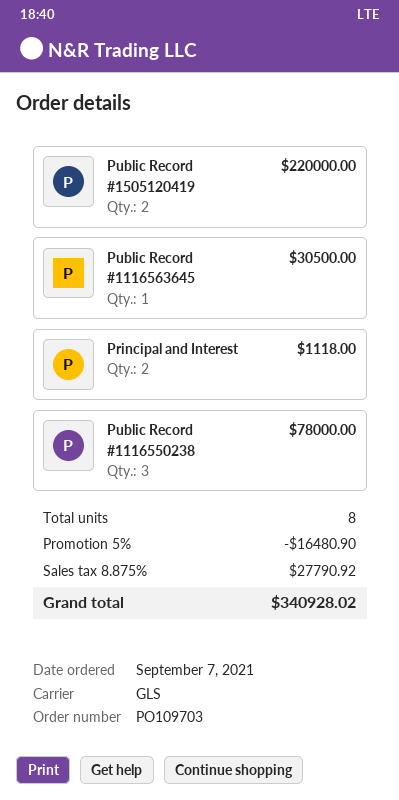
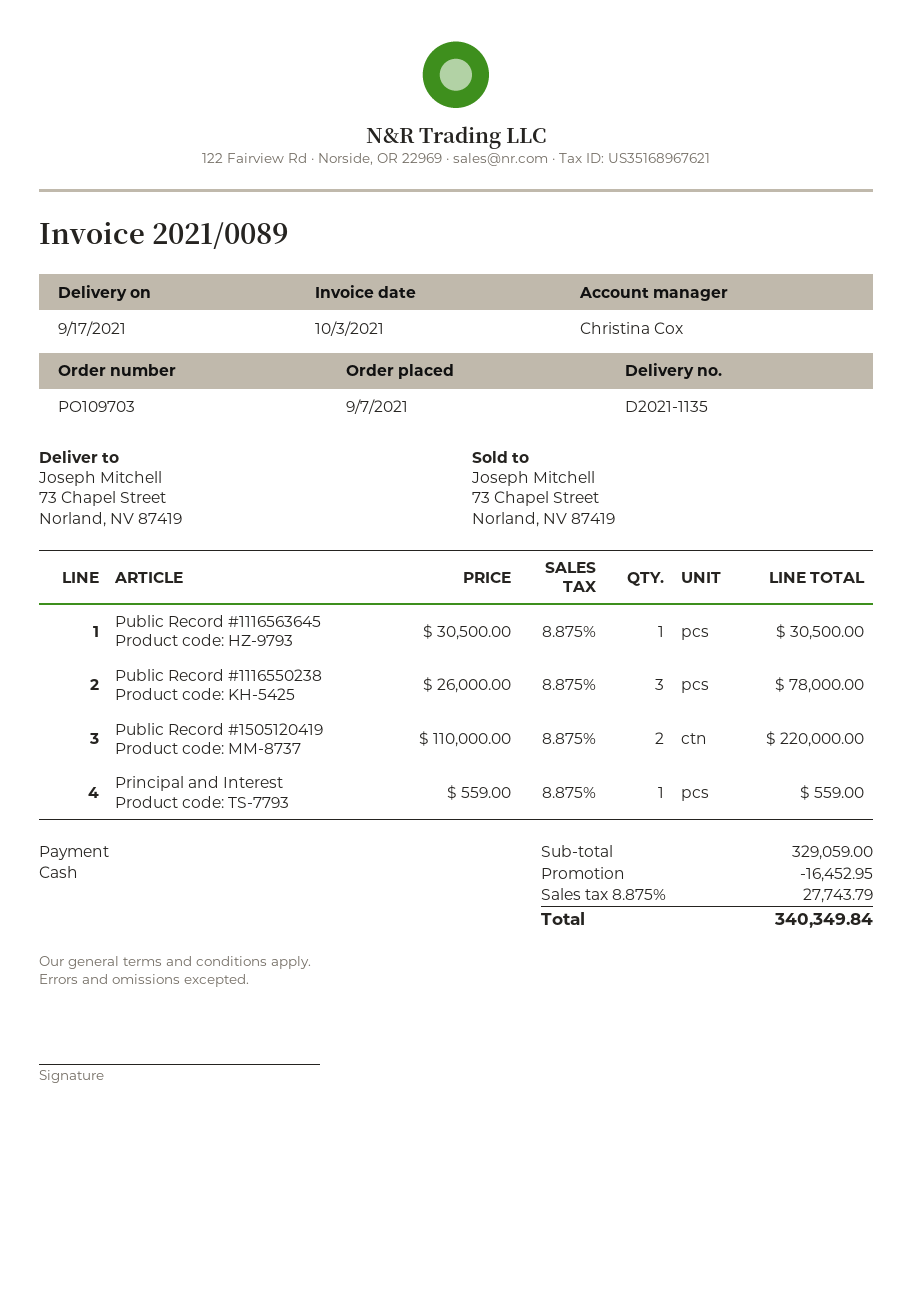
Principal and Interest: 2 for 1118.00 -> 1 for 559.00
discount: 16480.90 -> 16452.95
tax: 8.875% = 27790.92 -> 8.875% = 27743.79
total: 340928.02 -> 340349.84

